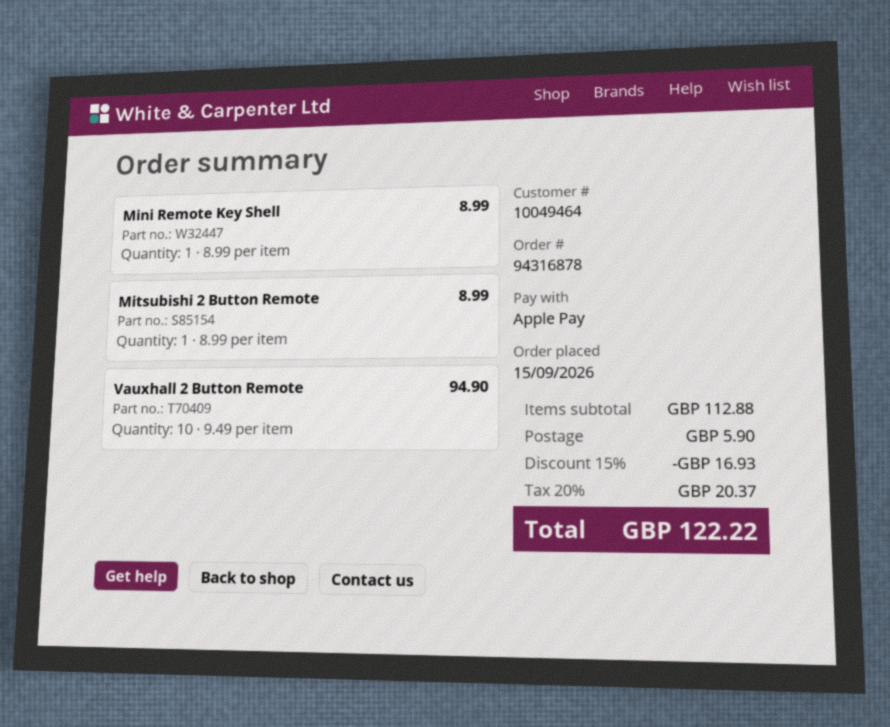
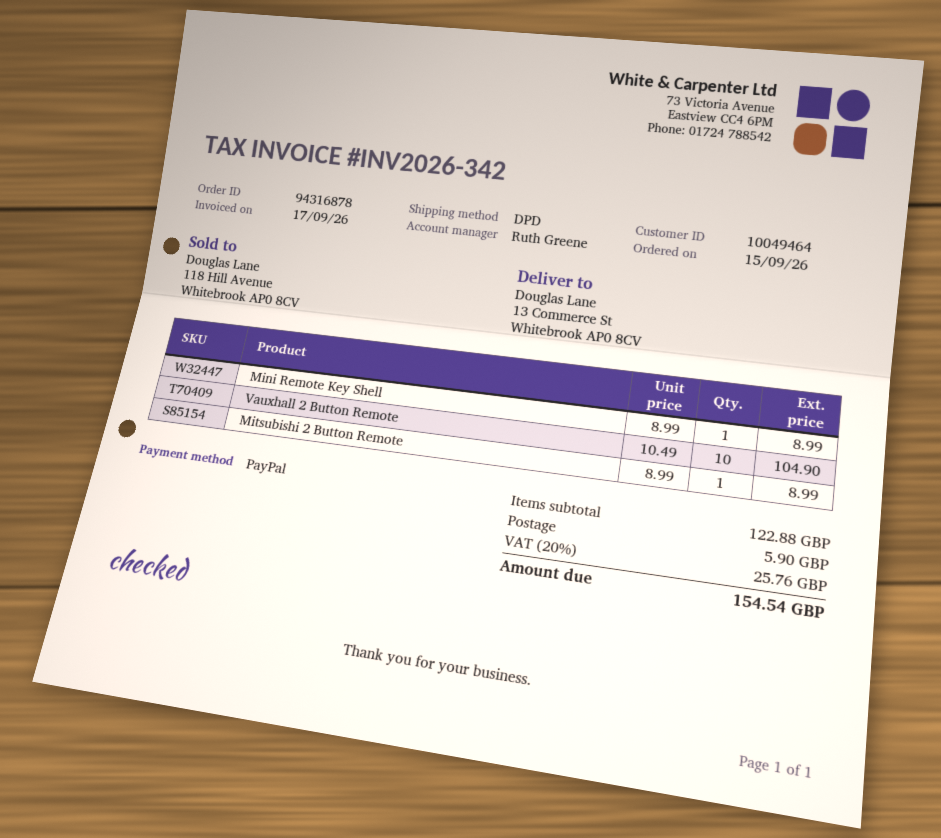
payment method: Apple Pay -> PayPal
Vauxhall 2 Button Remote: 10 x 9.49 = 94.90 -> 10 x 10.49 = 104.90
subtotal: 112.88 -> 122.88
discount: 15% = 16.93 -> none
tax: 20% = 20.37 -> 20% = 25.76
total: 122.22 -> 154.54

